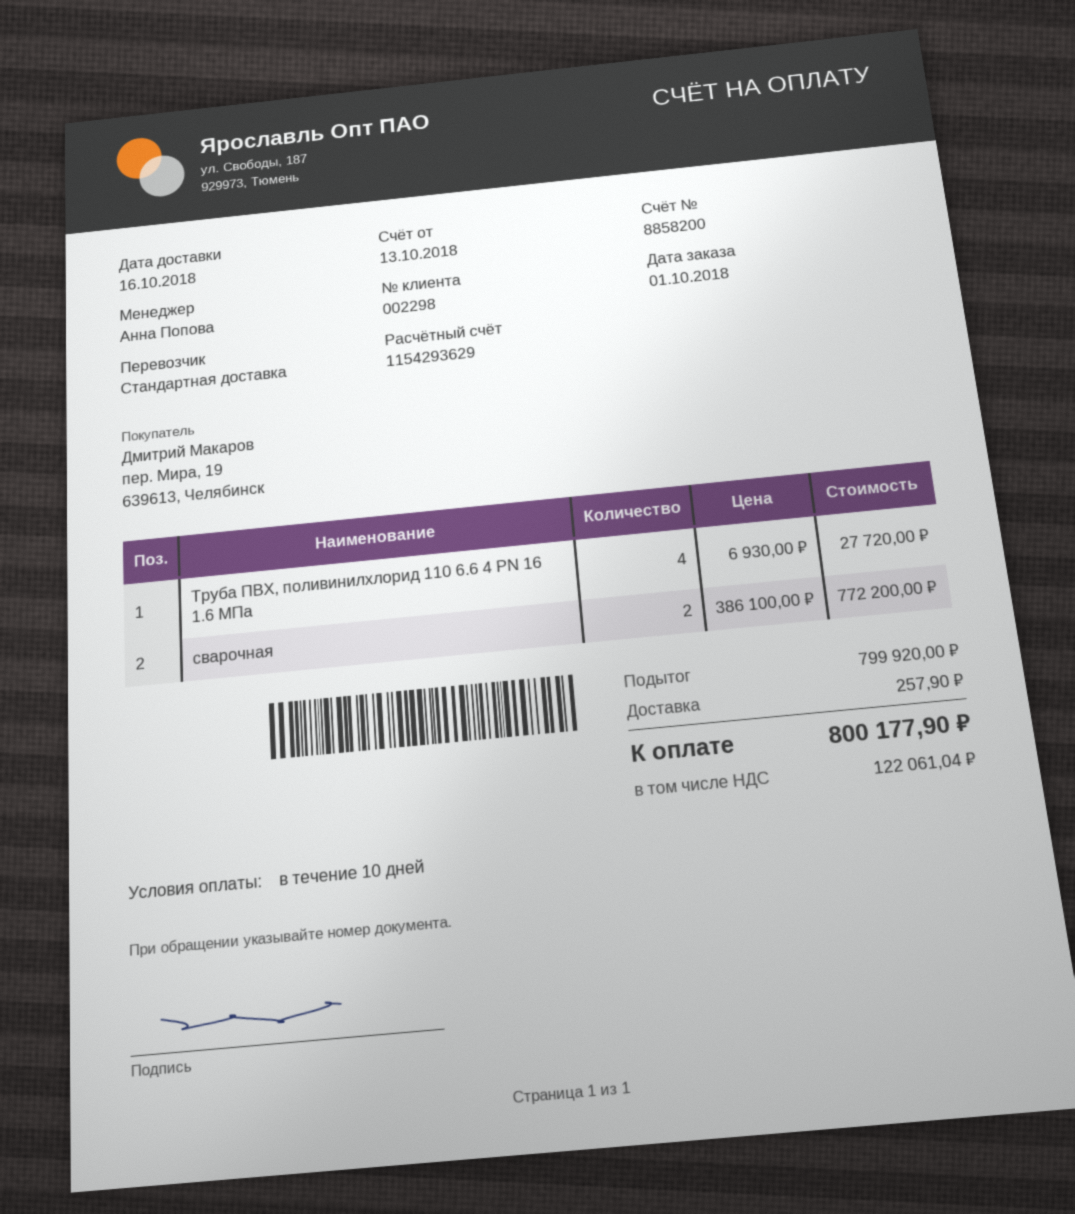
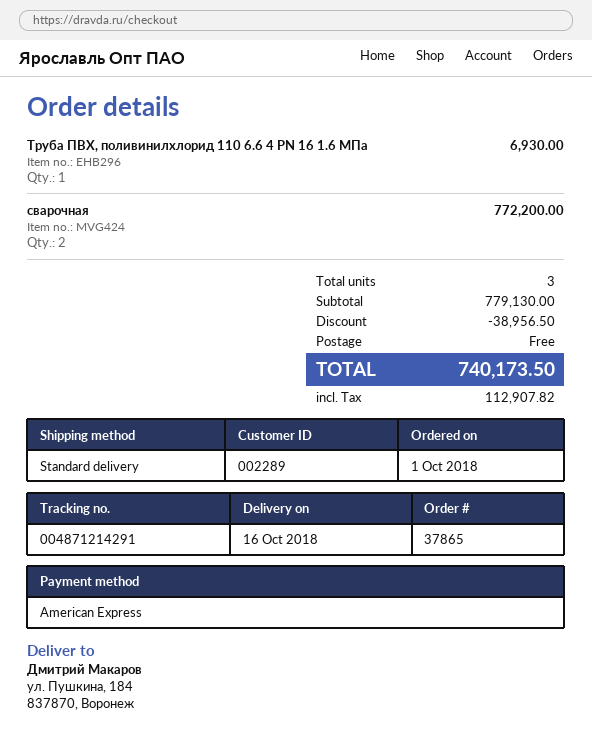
customer number: 002298 -> 002289
Труба ПВХ, поливинилхлорид 110 6.6 4 PN 16 1.6 МПа: 4 for 27720.00 -> 1 for 6930.00
subtotal: 799920.00 -> 779130.00
discount: none -> 38956.50
shipping: 257.90 -> 0.00
tax: 122061.04 -> 112907.82
total: 800177.90 -> 740173.50

